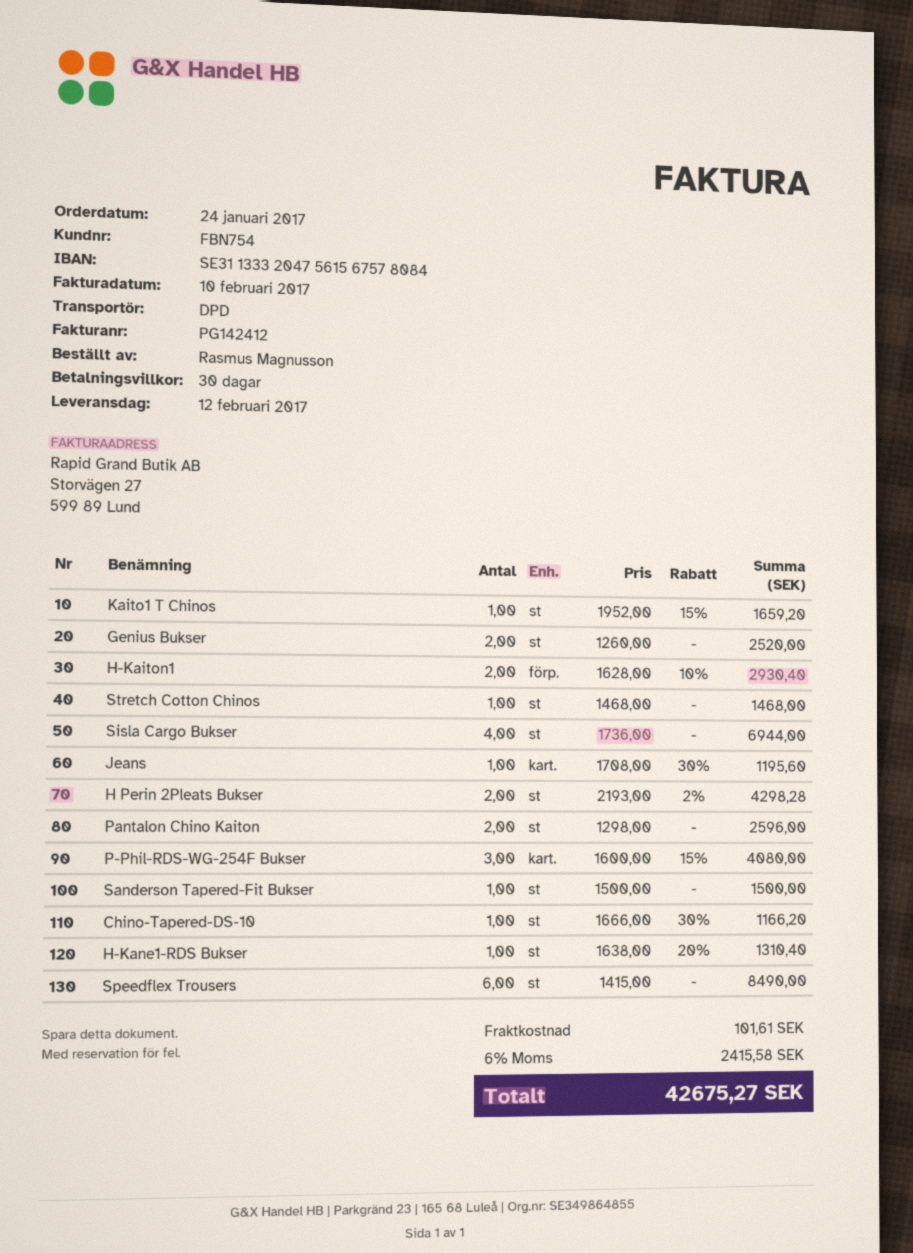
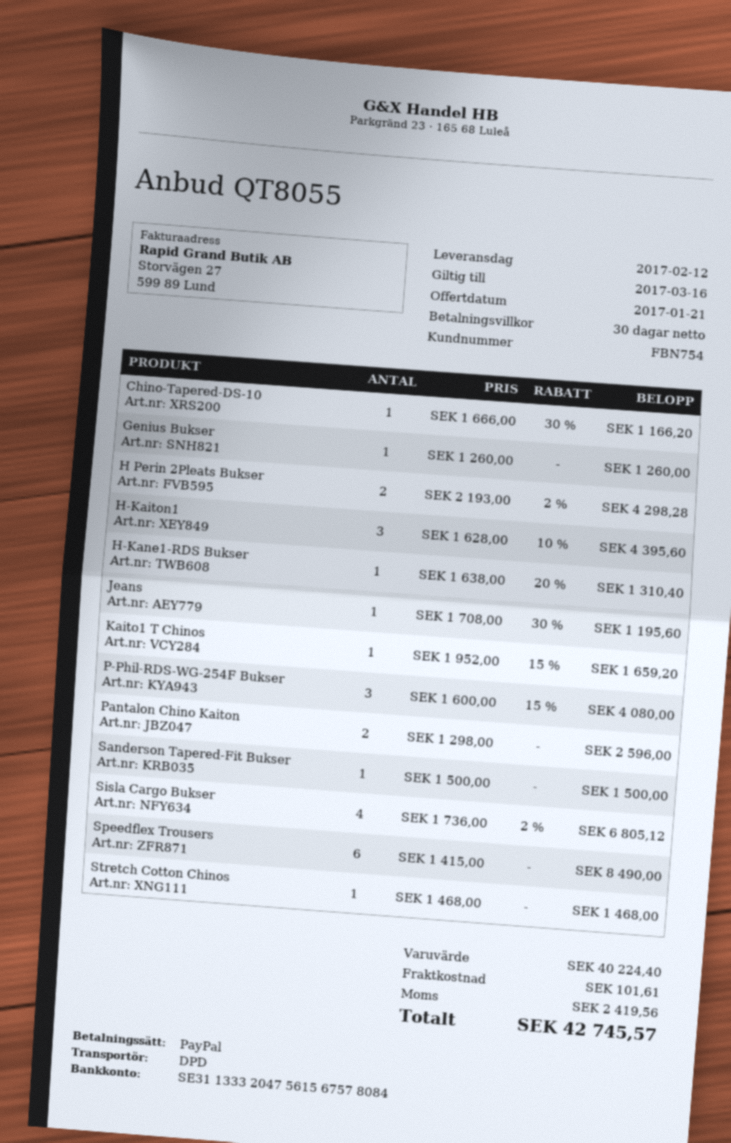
Genius Bukser: 2 x 1260.00 = 2520.00 -> 1 x 1260.00 = 1260.00
H-Kaiton1: 2 x 1628.00 - 10% = 2930.40 -> 3 x 1628.00 - 10% = 4395.60
Sisla Cargo Bukser: 4 x 1736.00 = 6944.00 -> 4 x 1736.00 - 2% = 6805.12
tax: 2415.58 -> 2419.56
total: 42675.27 -> 42745.57

